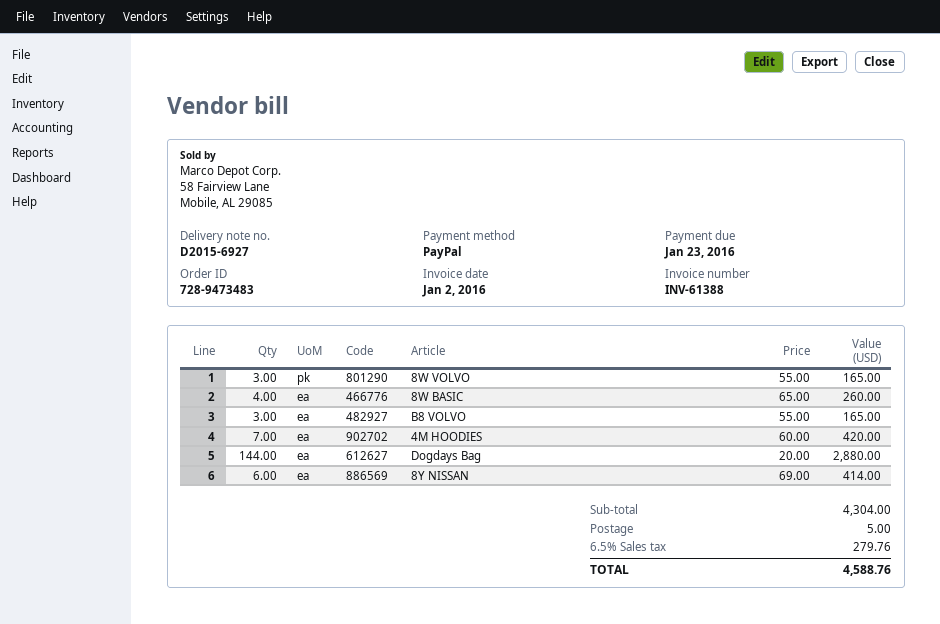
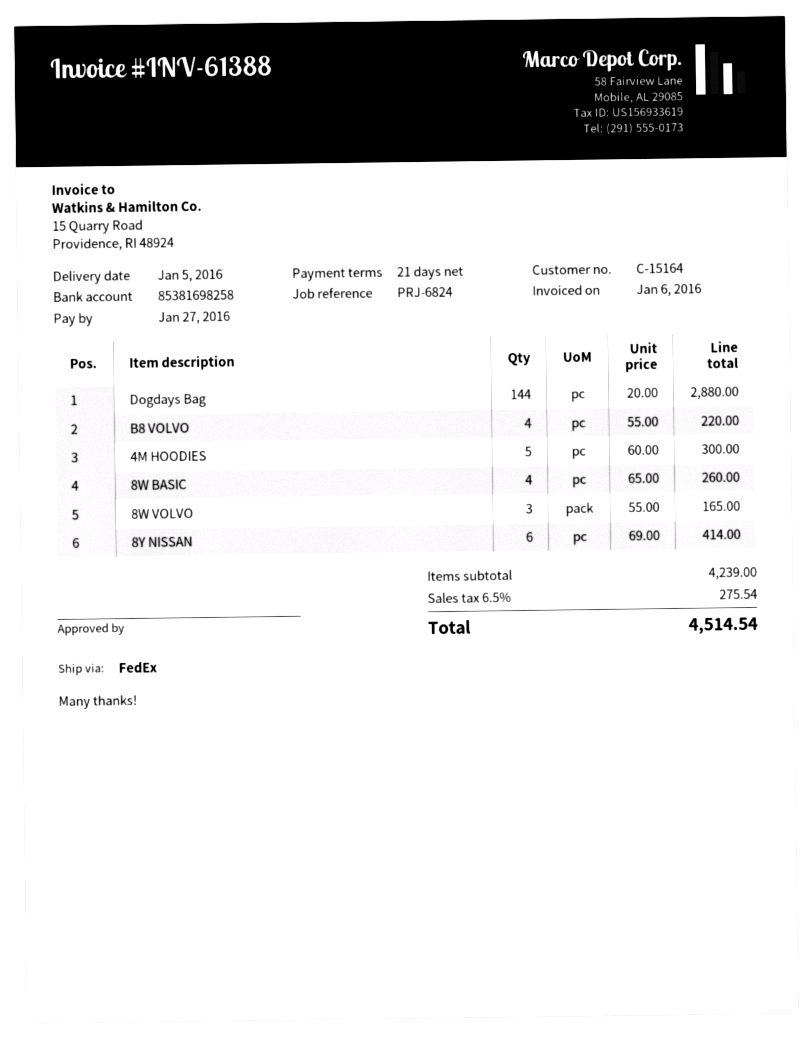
invoice date: 2016-01-02 -> 2016-01-06
due date: 2016-01-23 -> 2016-01-27
B8 VOLVO: 3 x 55.00 = 165.00 -> 4 x 55.00 = 220.00
4M HOODIES: 7 x 60.00 = 420.00 -> 5 x 60.00 = 300.00
subtotal: 4304.00 -> 4239.00
shipping: 5.00 -> none
tax: 6.5% = 279.76 -> 6.5% = 275.54
total: 4588.76 -> 4514.54

